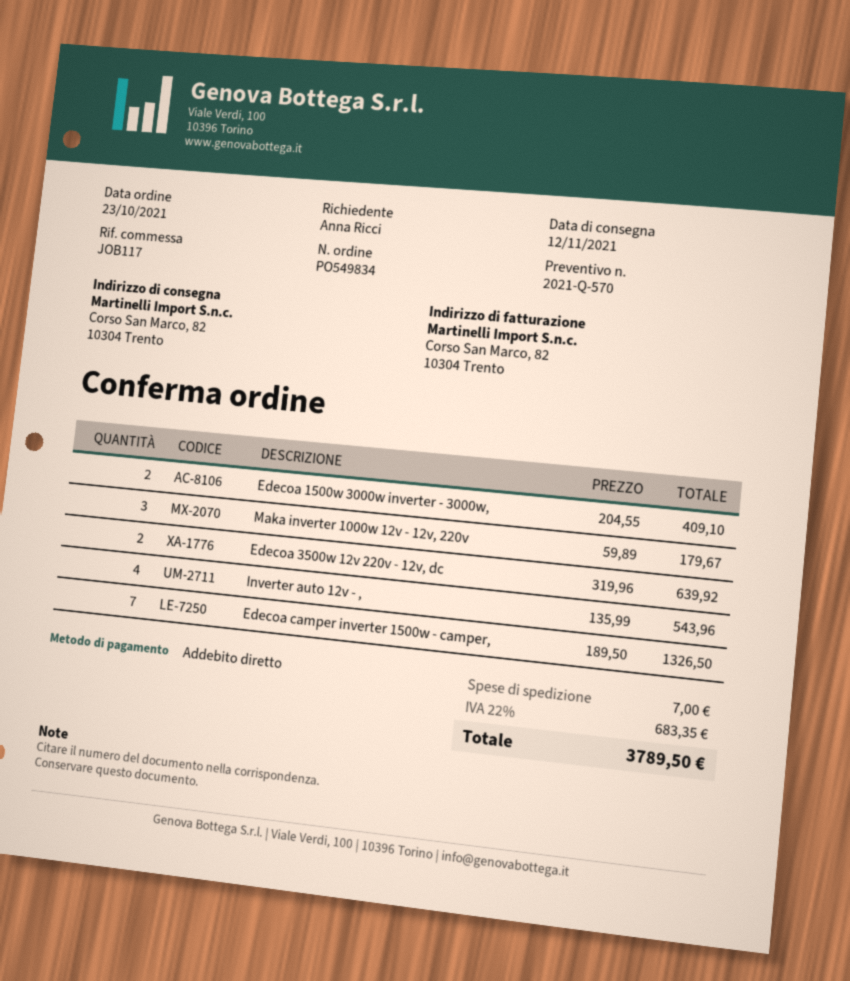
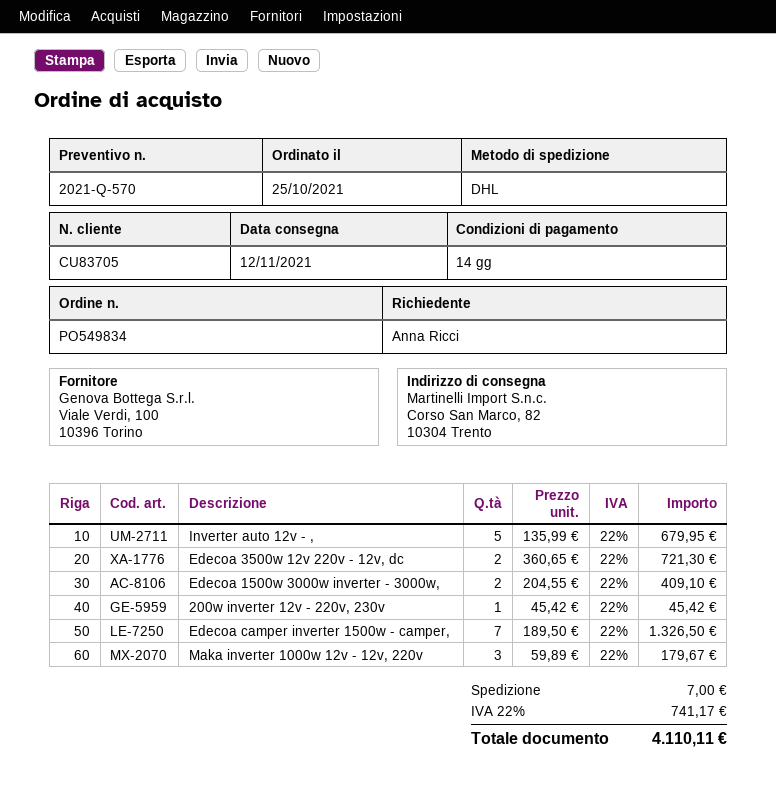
order date: 2021-10-23 -> 2021-10-25
Edecoa 3500w 12v 220v - 12v, dc: 2 x 319.96 = 639.92 -> 2 x 360.65 = 721.30
Inverter auto 12v - ,: 4 x 135.99 = 543.96 -> 5 x 135.99 = 679.95
200w inverter 12v - 220v, 230v: none -> 1 x 45.42 = 45.42
tax: 22% = 683.35 -> 22% = 741.17
total: 3789.50 -> 4110.11

